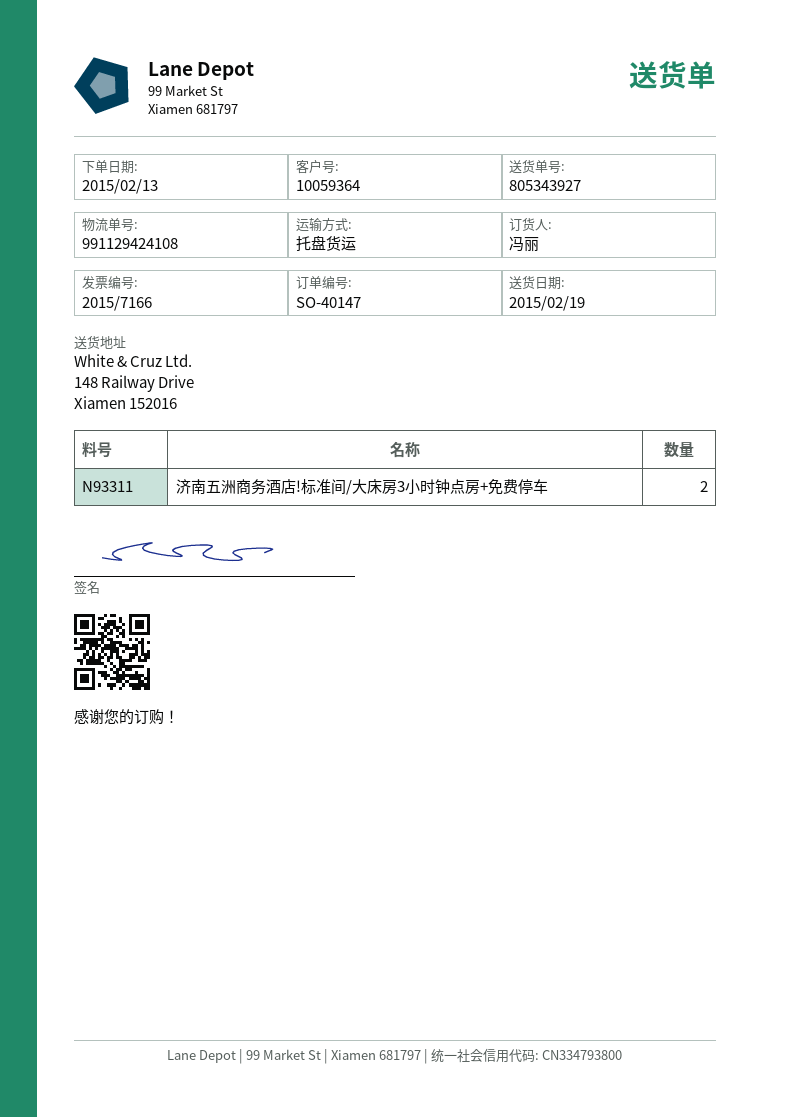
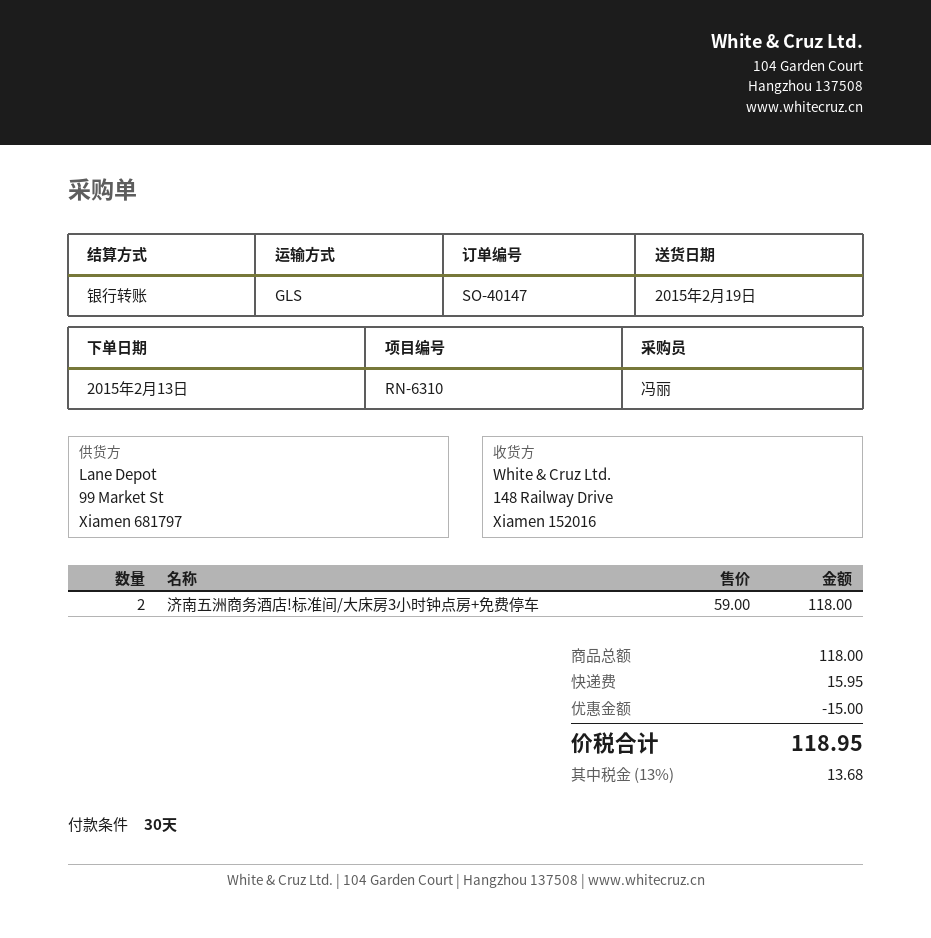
shipping method: pallet freight -> GLS

